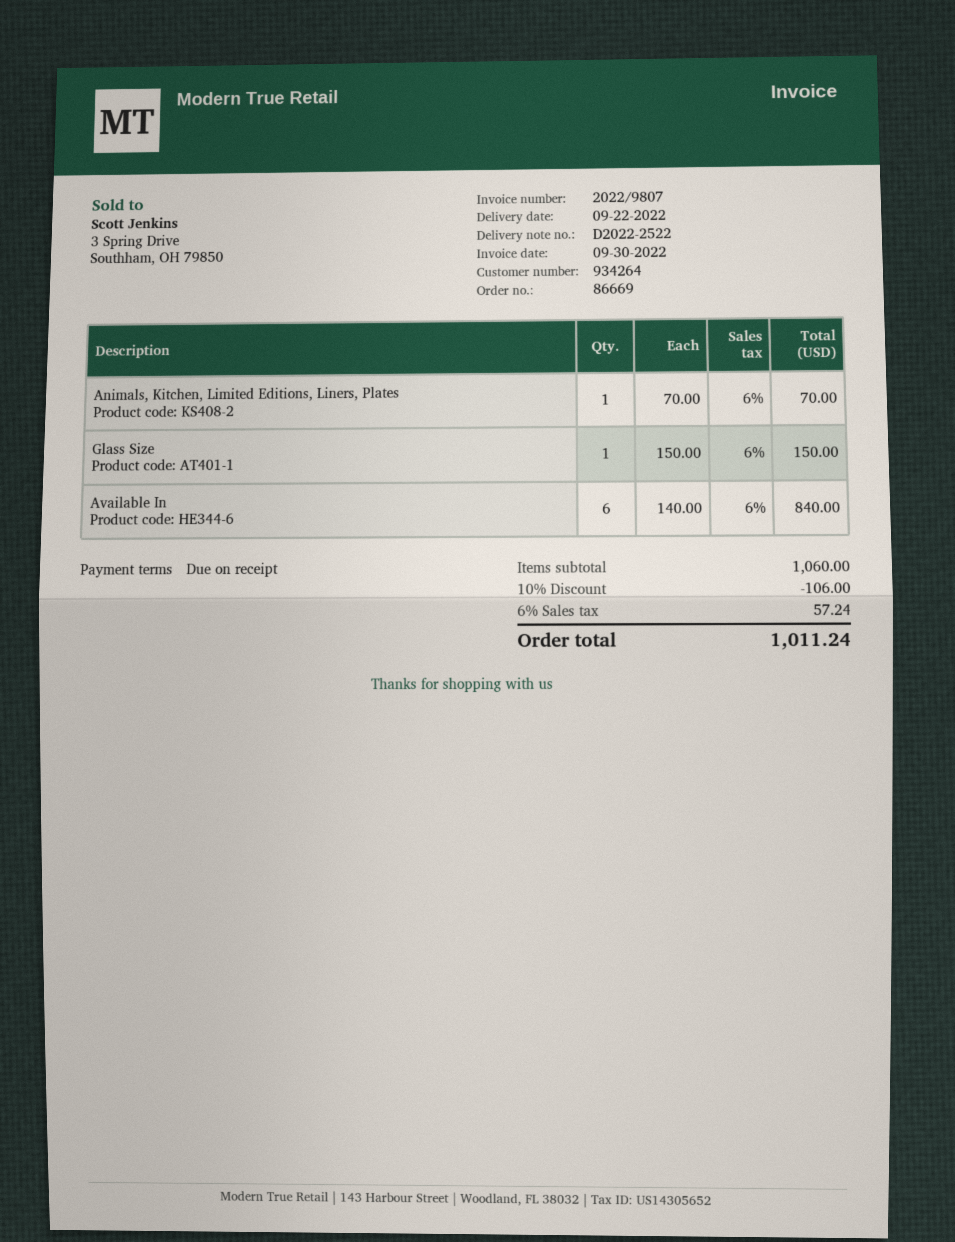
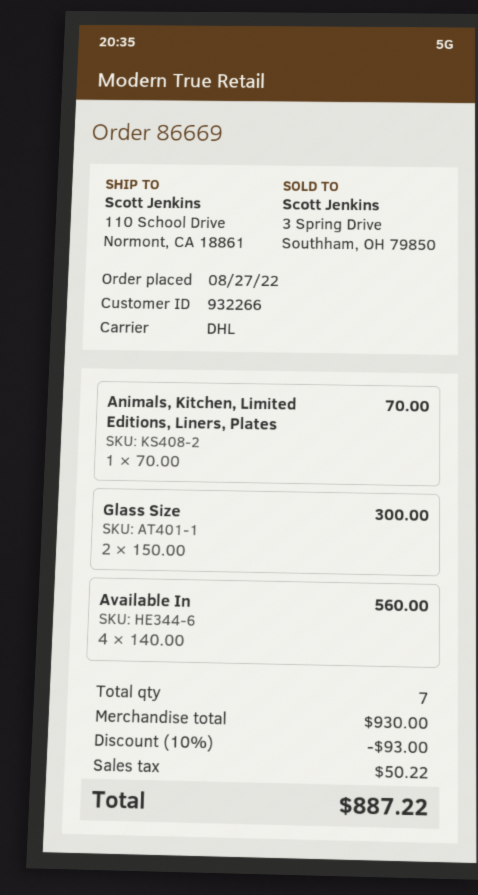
customer number: 934264 -> 932266
Glass Size: 1 x 150.00 = 150.00 -> 2 x 150.00 = 300.00
Available In: 6 x 140.00 = 840.00 -> 4 x 140.00 = 560.00
subtotal: 1060.00 -> 930.00
discount: 10% = 106.00 -> 10% = 93.00
tax: 57.24 -> 50.22
total: 1011.24 -> 887.22

